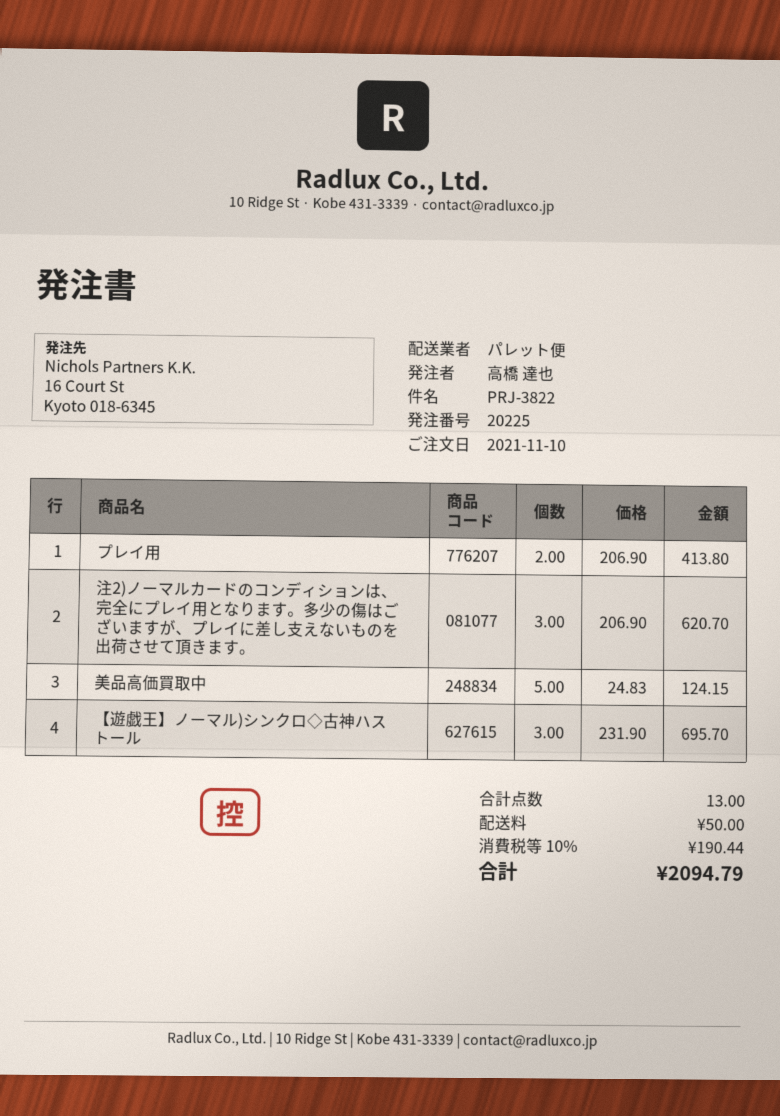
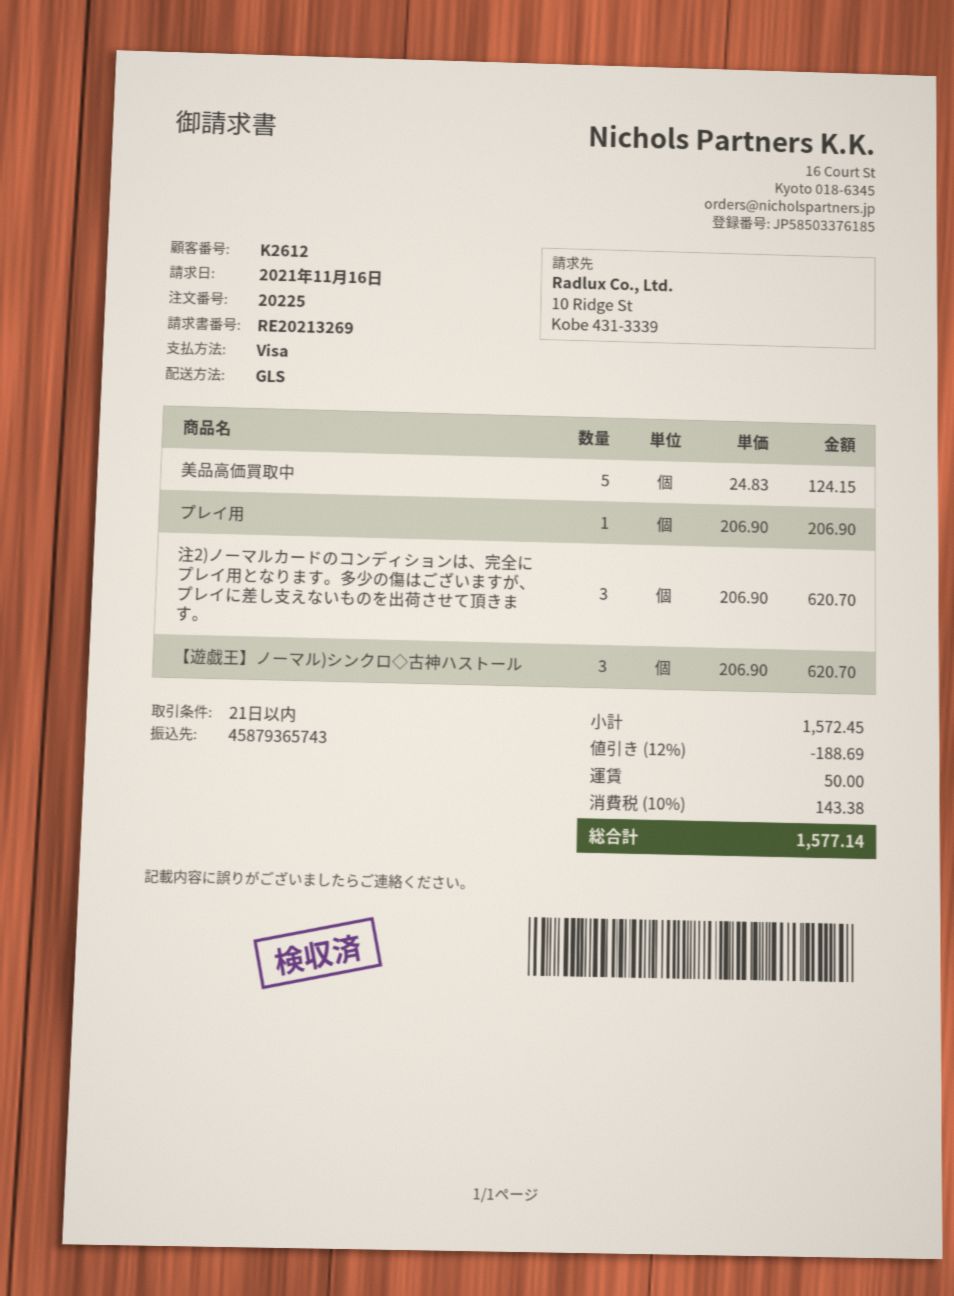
shipping method: pallet freight -> GLS
プレイ用: 2 x 206.90 = 413.80 -> 1 x 206.90 = 206.90
【遊戯王】ノーマル)シンクロ◇古神ハストール: 3 x 231.90 = 695.70 -> 3 x 206.90 = 620.70
discount: none -> 12% = 188.69
tax: 10% = 190.44 -> 10% = 143.38
total: 2094.79 -> 1577.14

